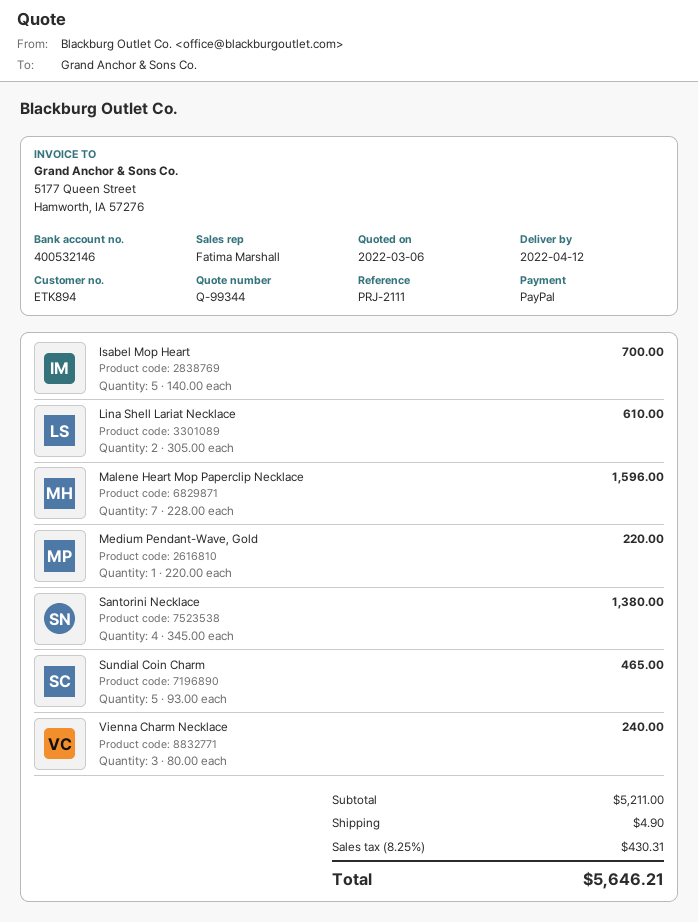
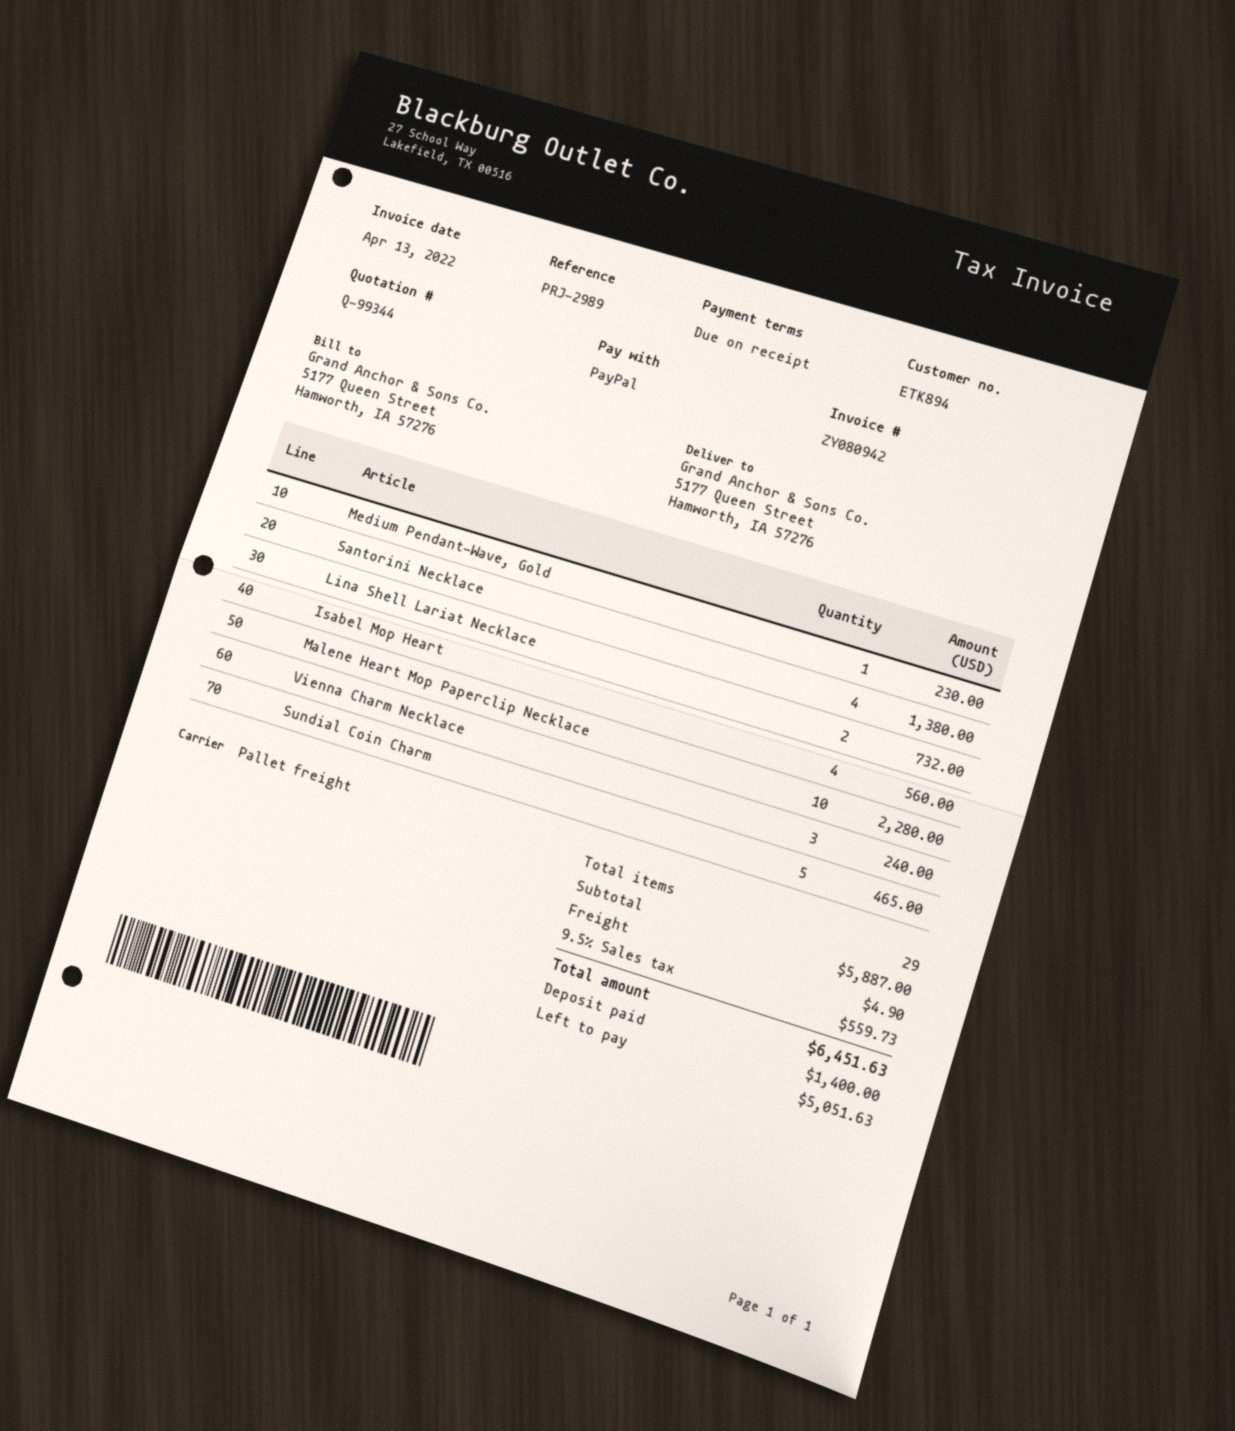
reference: PRJ-2111 -> PRJ-2989
Isabel Mop Heart: 5 for 700.00 -> 4 for 560.00
Lina Shell Lariat Necklace: 2 for 610.00 -> 2 for 732.00
Malene Heart Mop Paperclip Necklace: 7 for 1596.00 -> 10 for 2280.00
Medium Pendant-Wave, Gold: 1 for 220.00 -> 1 for 230.00
subtotal: 5211.00 -> 5887.00
tax: 8.25% = 430.31 -> 9.5% = 559.73
total: 5646.21 -> 6451.63

